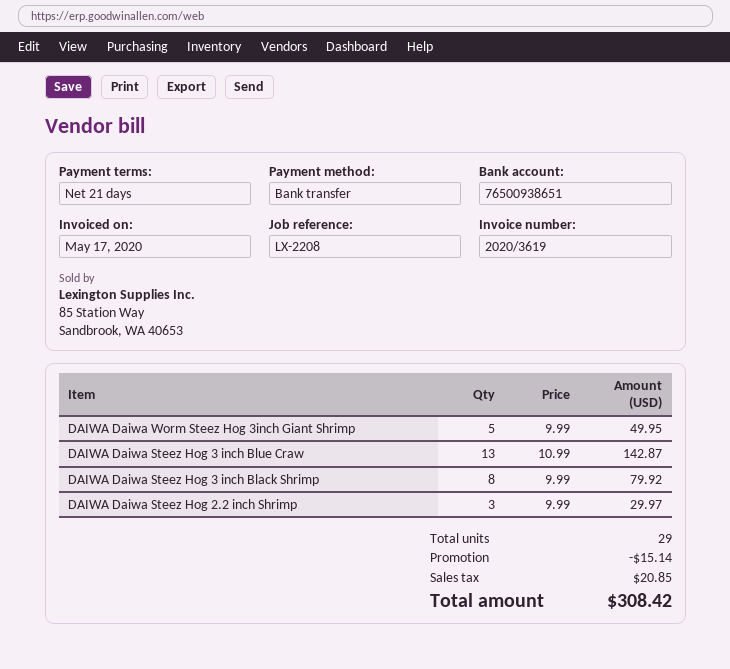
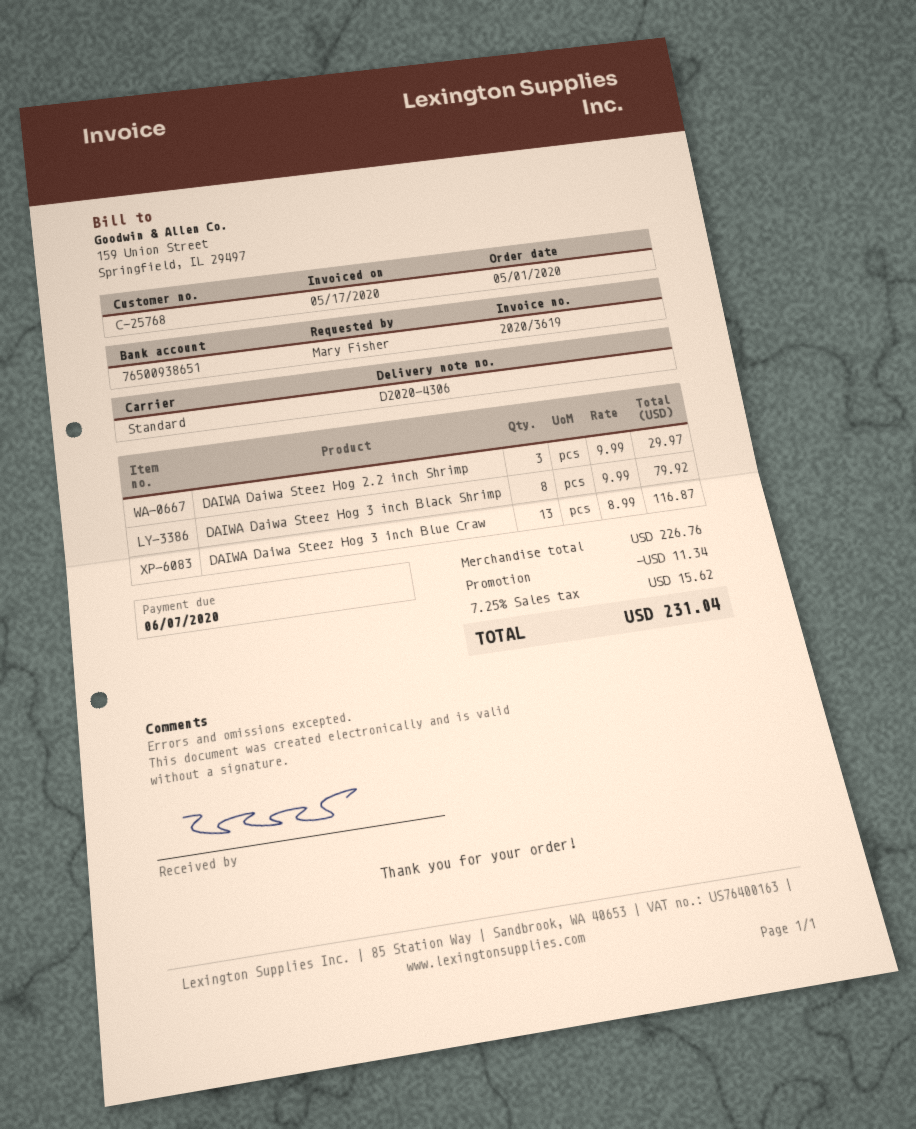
DAIWA Daiwa Worm Steez Hog 3inch Giant Shrimp: 5 x 9.99 = 49.95 -> none
DAIWA Daiwa Steez Hog 3 inch Blue Craw: 13 x 10.99 = 142.87 -> 13 x 8.99 = 116.87
discount: 15.14 -> 11.34
tax: 20.85 -> 15.62
total: 308.42 -> 231.04

